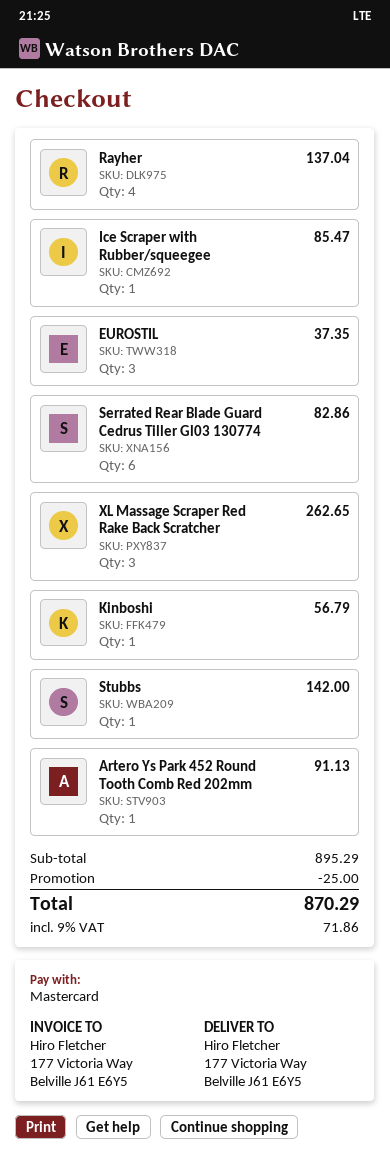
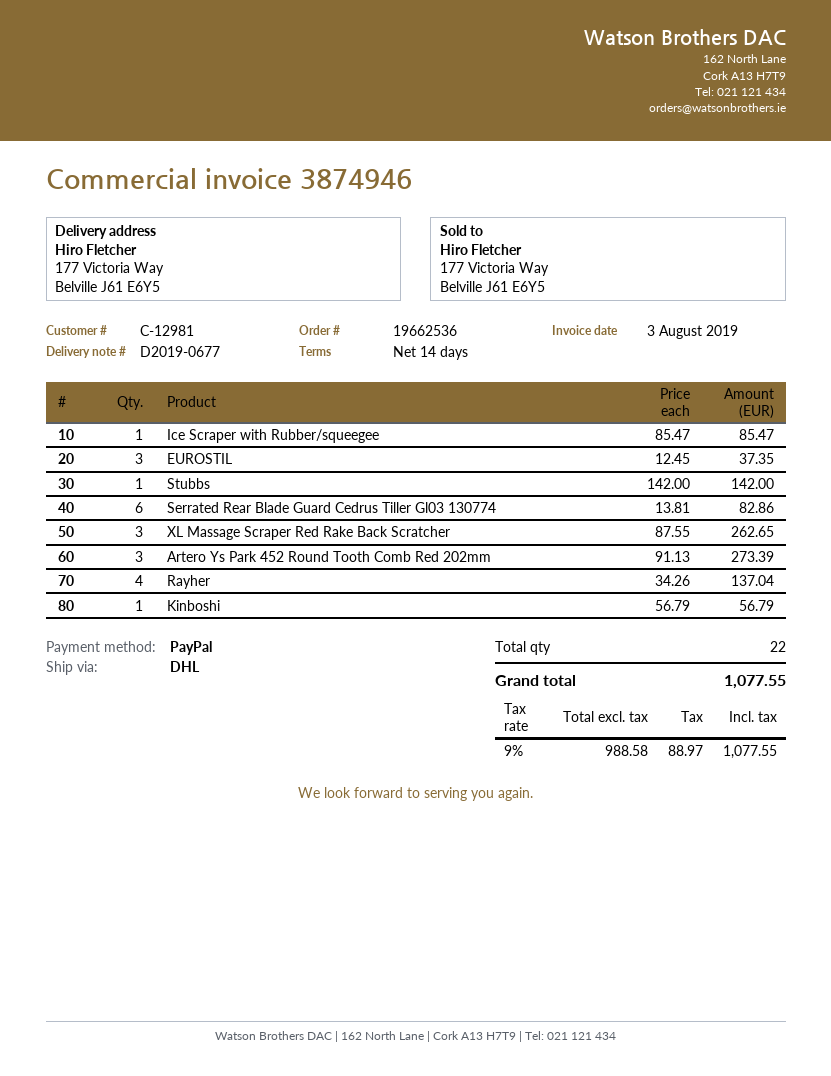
payment method: Mastercard -> PayPal
Artero Ys Park 452 Round Tooth Comb Red 202mm: 1 for 91.13 -> 3 for 273.39
discount: 25.00 -> none
tax: 9% = 71.86 -> 9% = 88.97
total: 870.29 -> 1077.55

